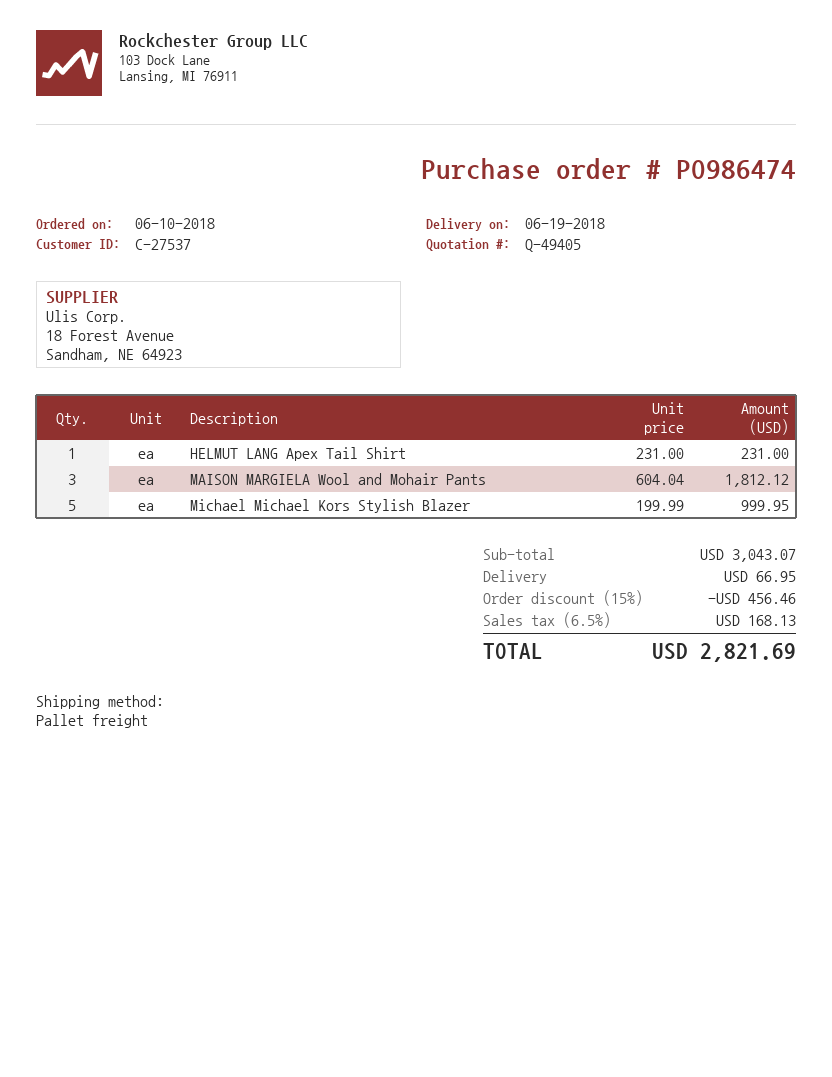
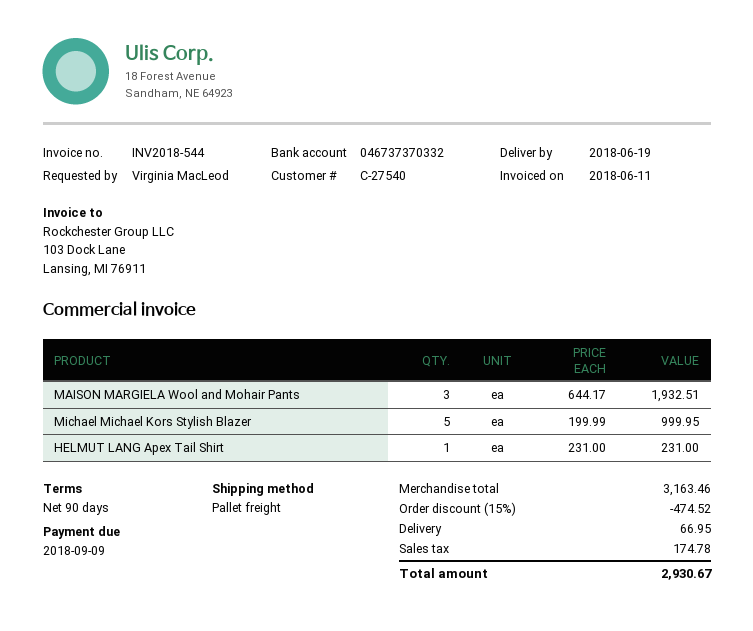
customer number: C-27537 -> C-27540
MAISON MARGIELA Wool and Mohair Pants: 3 x 604.04 = 1812.12 -> 3 x 644.17 = 1932.51
subtotal: 3043.07 -> 3163.46
discount: 15% = 456.46 -> 15% = 474.52
tax: 168.13 -> 174.78
total: 2821.69 -> 2930.67

